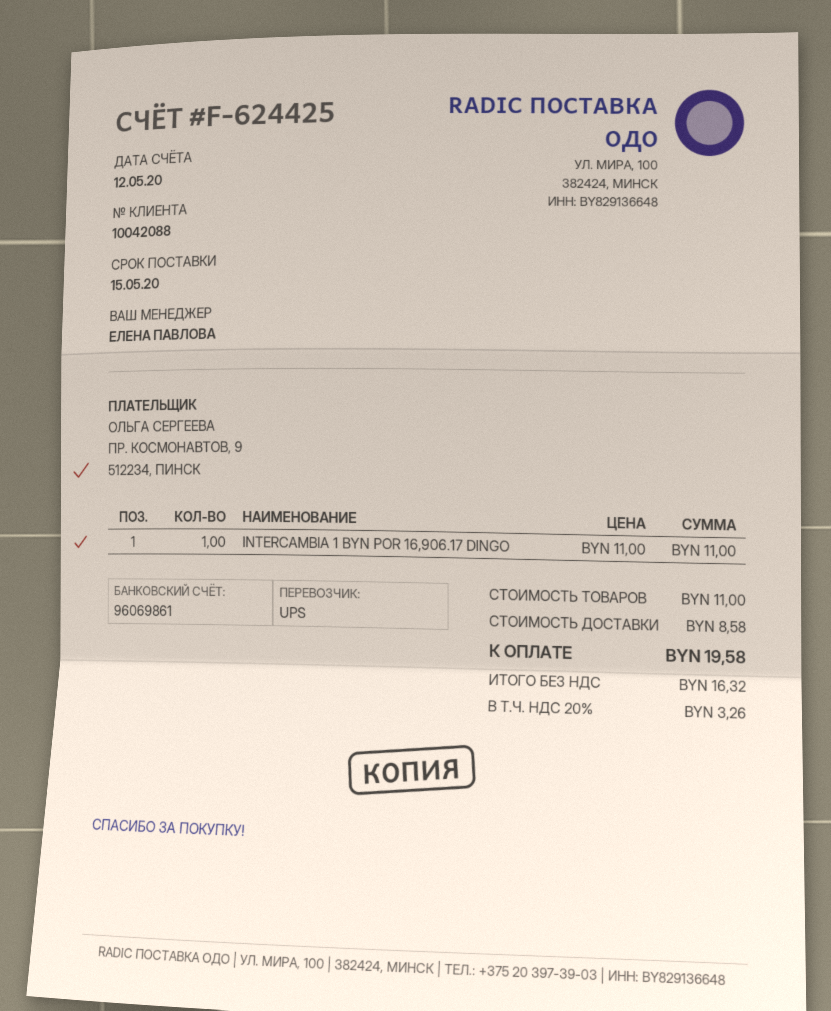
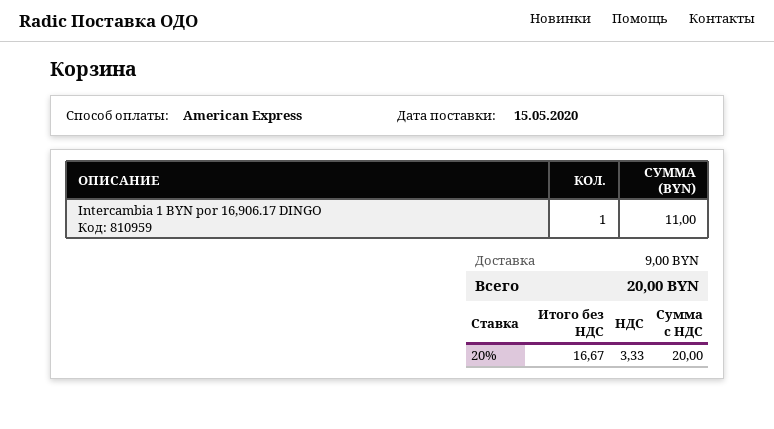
shipping: 8.58 -> 9.00
net: 16.32 -> 16.67
tax: 20% = 3.26 -> 20% = 3.33
total: 19.58 -> 20.00

